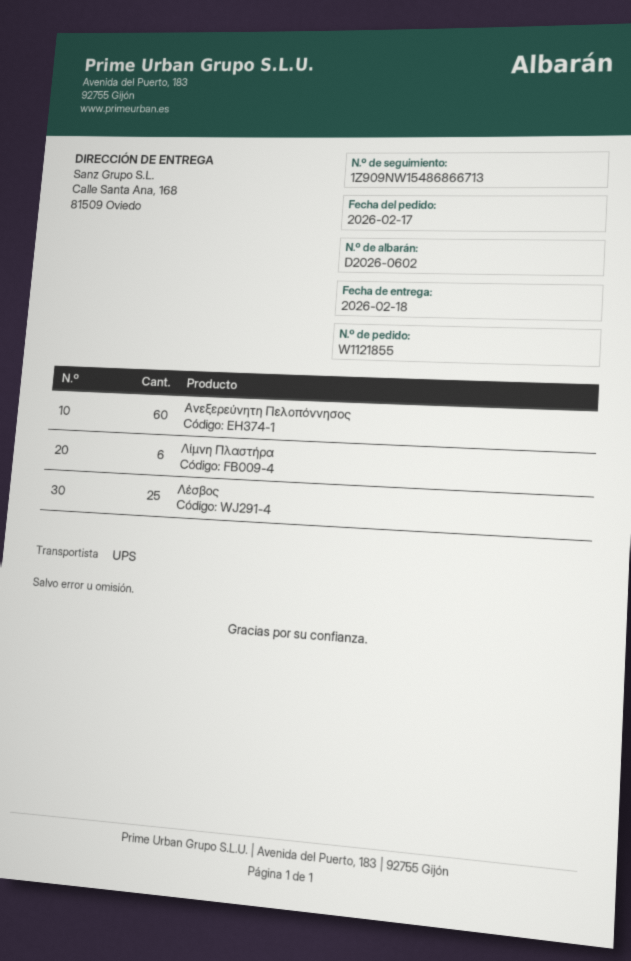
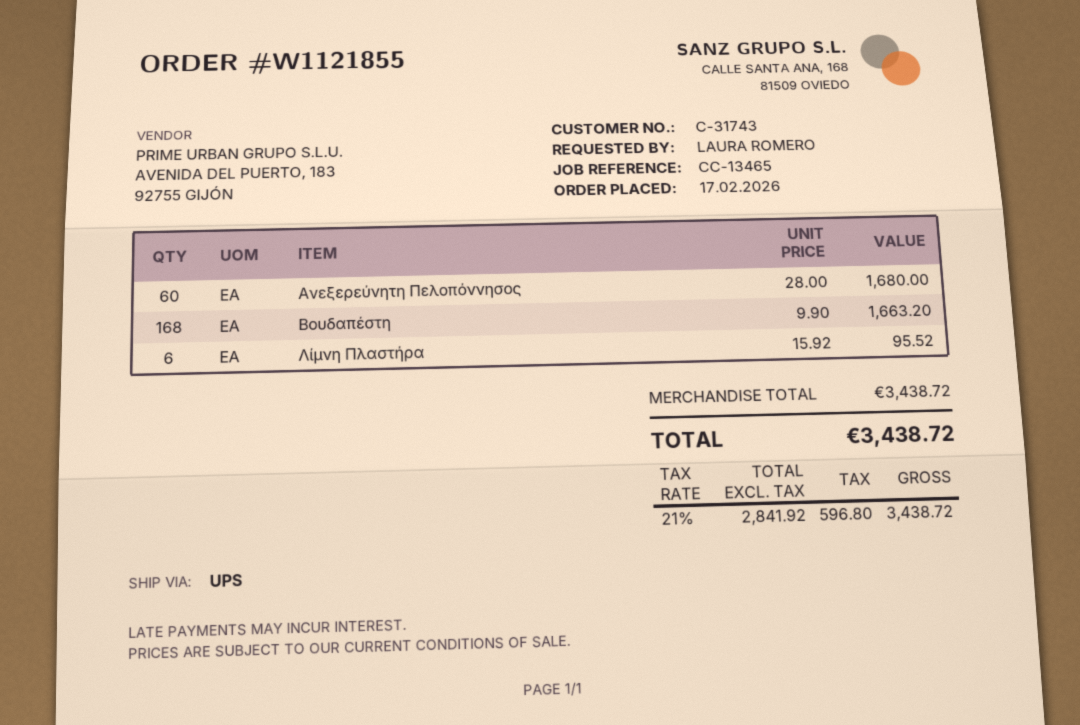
Λέσβος: 25 -> none
Βουδαπέστη: none -> 168

